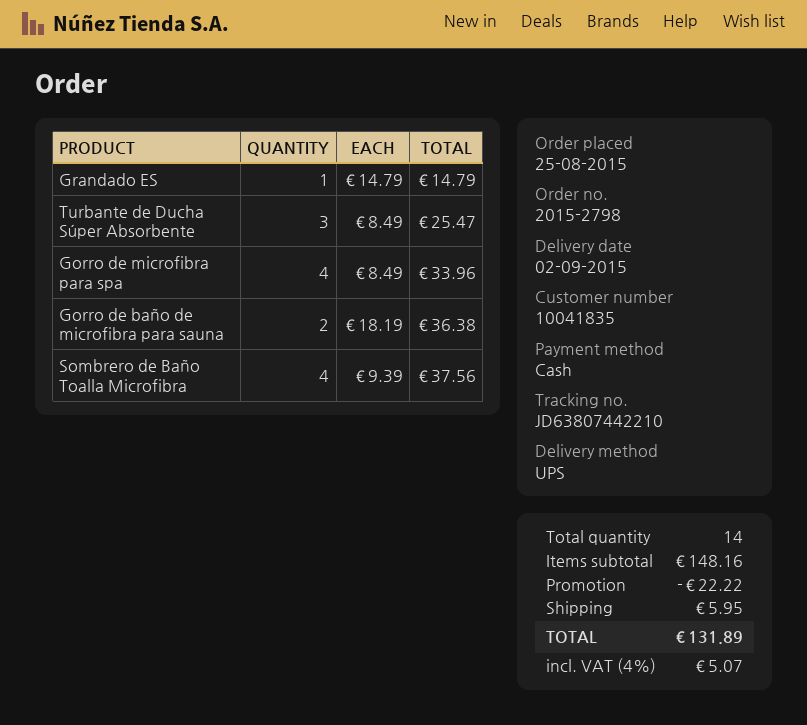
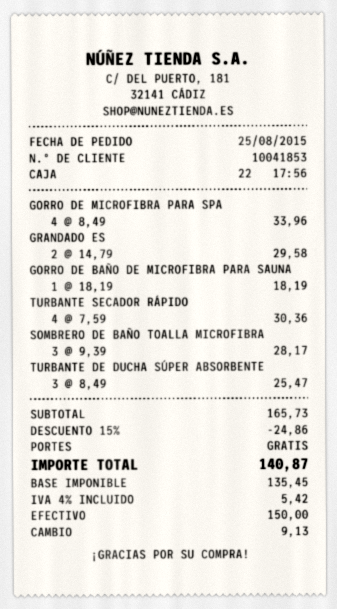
customer number: 10041835 -> 10041853
Grandado ES: 1 x 14.79 = 14.79 -> 2 x 14.79 = 29.58
Gorro de baño de microfibra para sauna: 2 x 18.19 = 36.38 -> 1 x 18.19 = 18.19
Sombrero de Baño Toalla Microfibra: 4 x 9.39 = 37.56 -> 3 x 9.39 = 28.17
TURBANTE SECADOR RÁPIDO: none -> 4 x 7.59 = 30.36
subtotal: 148.16 -> 165.73
discount: 22.22 -> 24.86
shipping: 5.95 -> 0.00
tax: 4% = 5.07 -> 4% = 5.42
total: 131.89 -> 140.87

